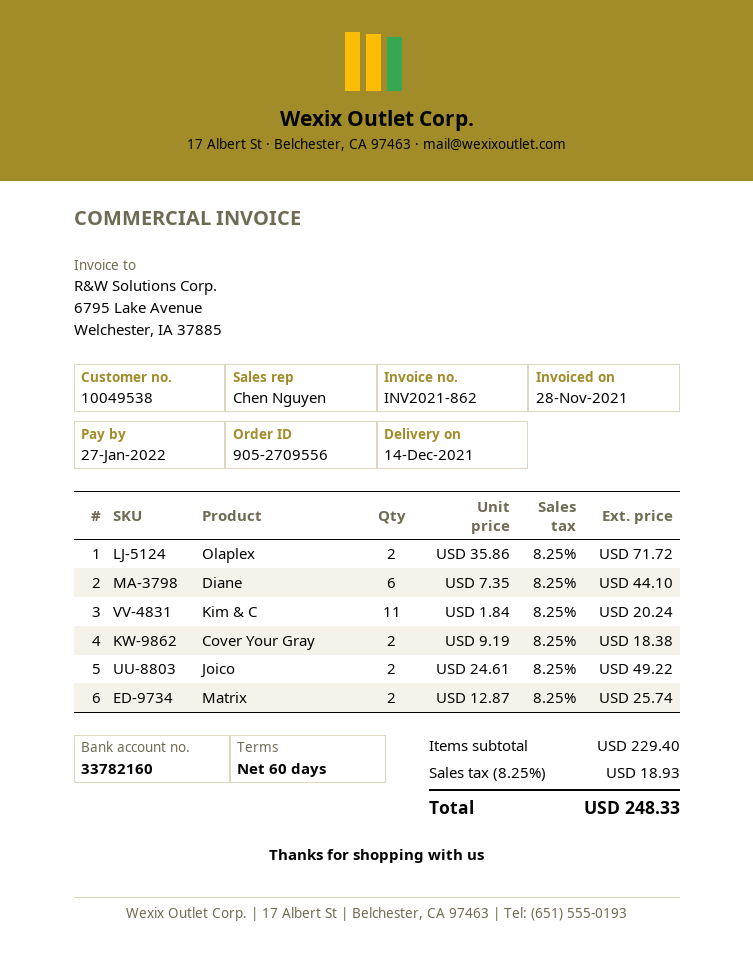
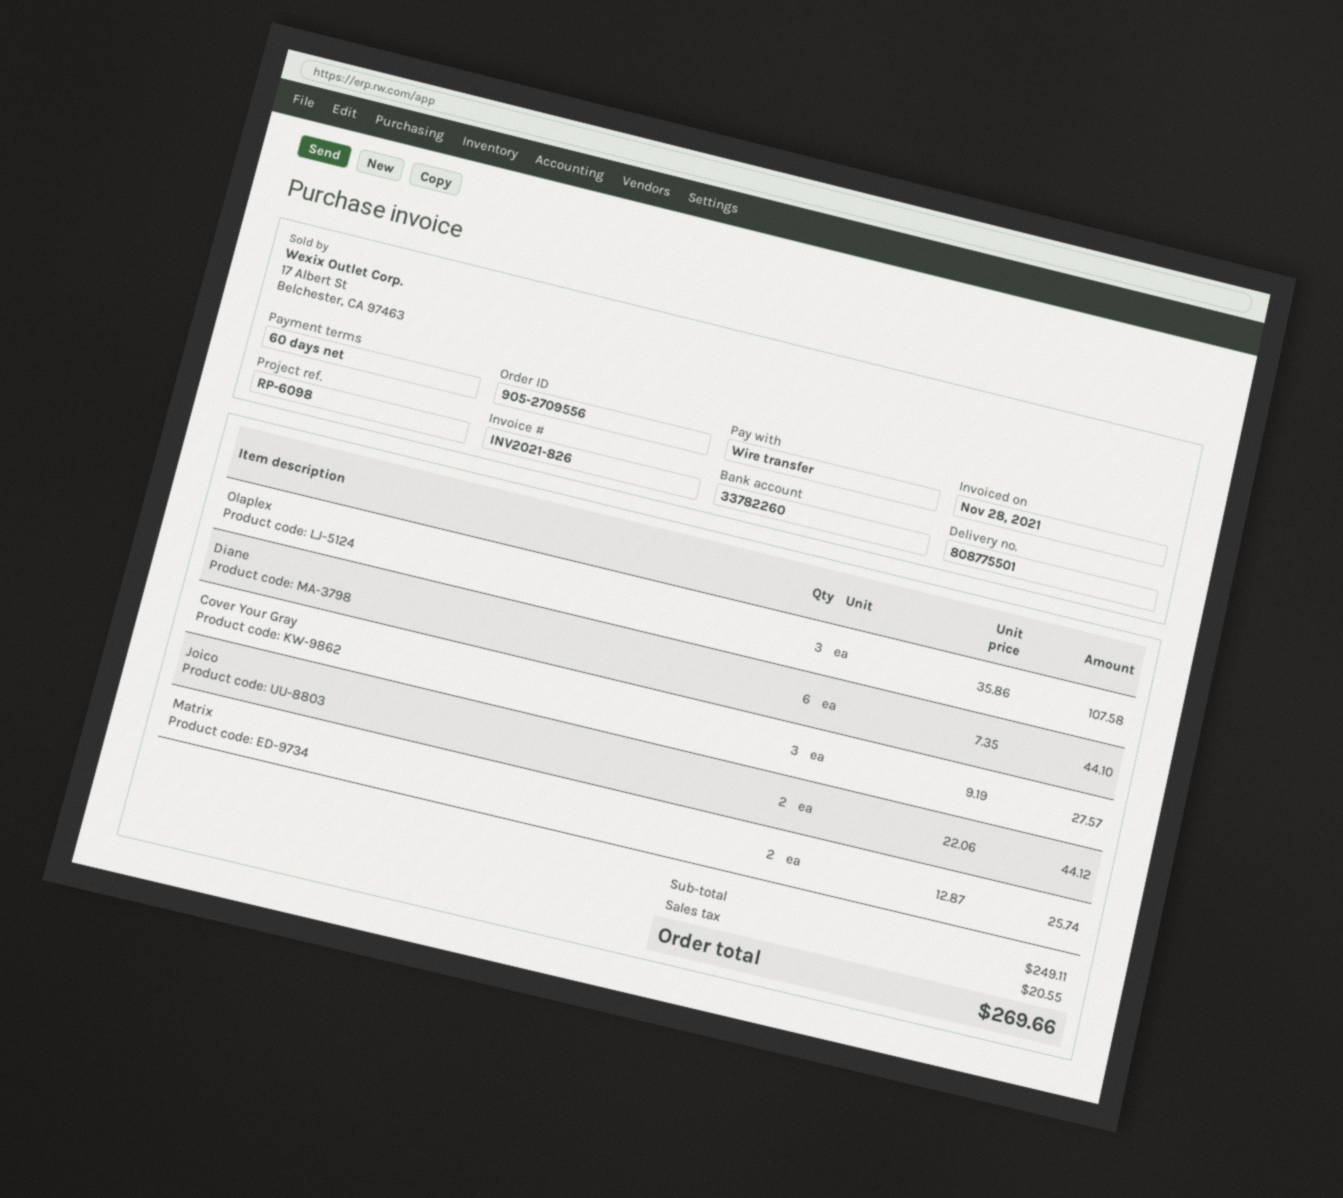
invoice number: INV2021-862 -> INV2021-826
bank account: 33782160 -> 33782260
Olaplex: 2 x 35.86 = 71.72 -> 3 x 35.86 = 107.58
Kim & C: 11 x 1.84 = 20.24 -> none
Cover Your Gray: 2 x 9.19 = 18.38 -> 3 x 9.19 = 27.57
Joico: 2 x 24.61 = 49.22 -> 2 x 22.06 = 44.12
subtotal: 229.40 -> 249.11
tax: 18.93 -> 20.55
total: 248.33 -> 269.66

